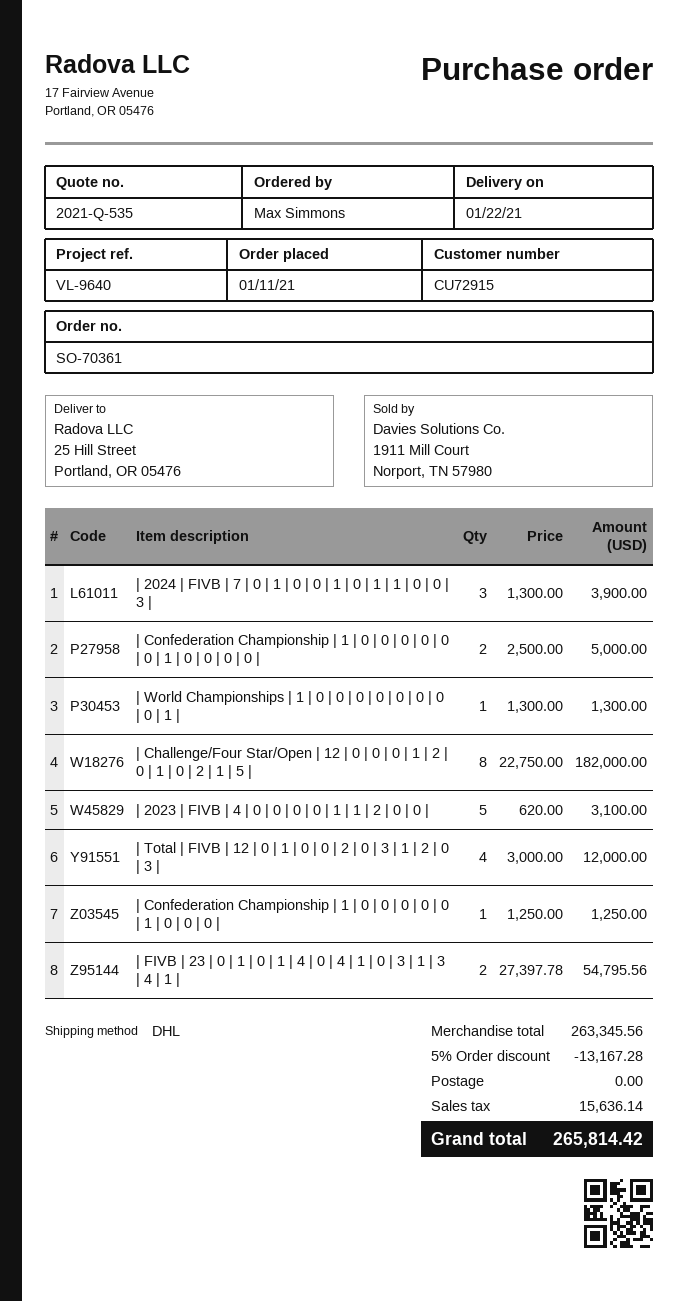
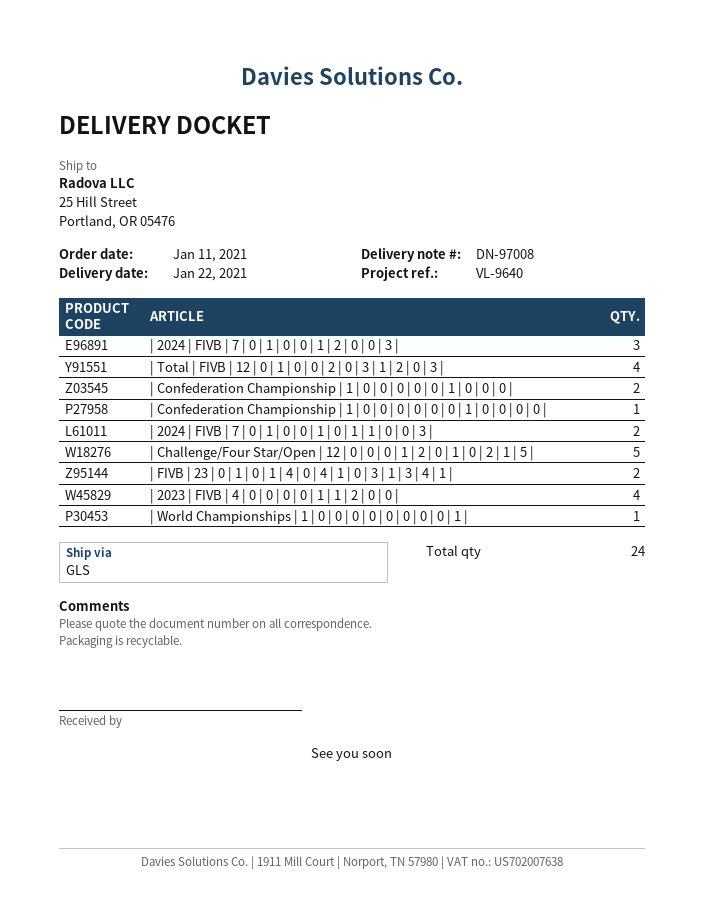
shipping method: DHL -> GLS
| 2024 | FIVB | 7 | 0 | 1 | 0 | 0 | 1 | 0 | 1 | 1 | 0 | 0 | 3 |: 3 -> 2
| Confederation Championship | 1 | 0 | 0 | 0 | 0 | 0 | 0 | 1 | 0 | 0 | 0 | 0 |: 2 -> 1
| Challenge/Four Star/Open | 12 | 0 | 0 | 0 | 1 | 2 | 0 | 1 | 0 | 2 | 1 | 5 |: 8 -> 5
| 2023 | FIVB | 4 | 0 | 0 | 0 | 0 | 1 | 1 | 2 | 0 | 0 |: 5 -> 4
| Confederation Championship | 1 | 0 | 0 | 0 | 0 | 0 | 1 | 0 | 0 | 0 |: 1 -> 2
| 2024 | FIVB | 7 | 0 | 1 | 0 | 0 | 1 | 2 | 0 | 0 | 3 |: none -> 3

